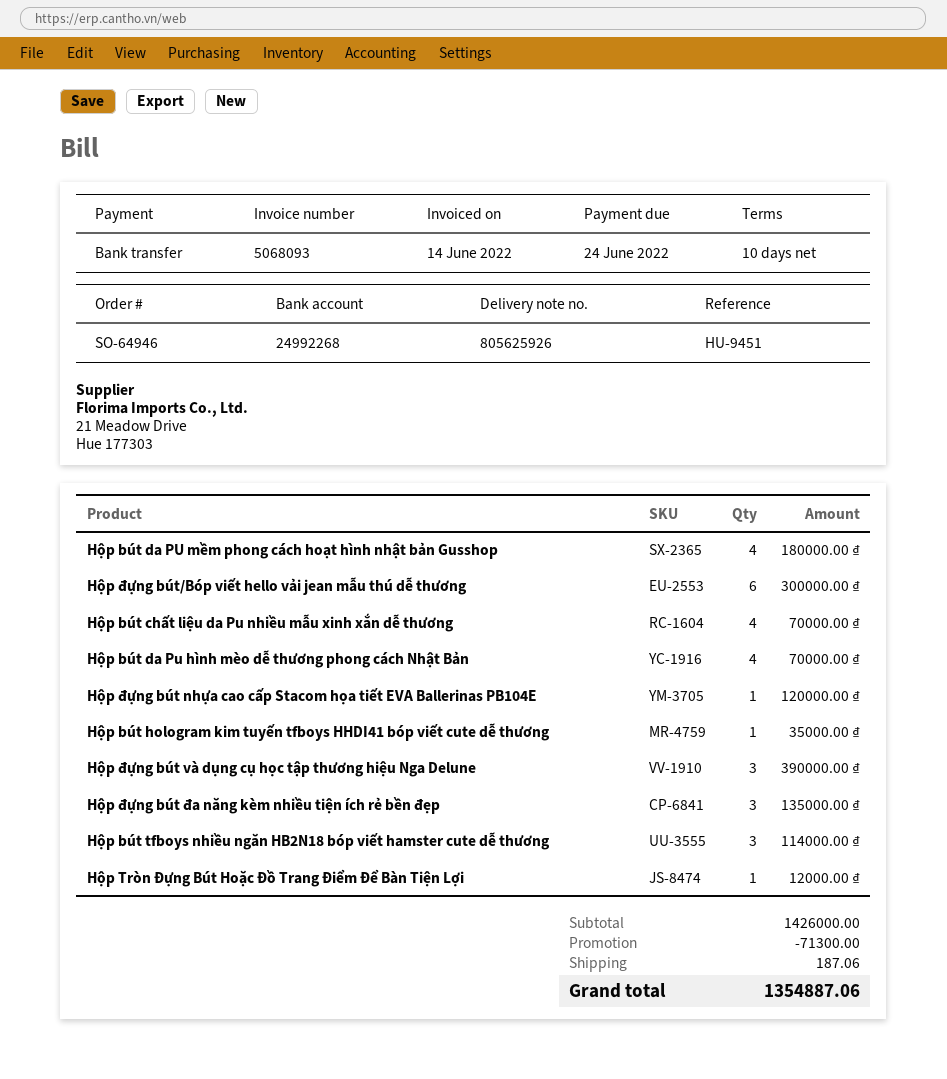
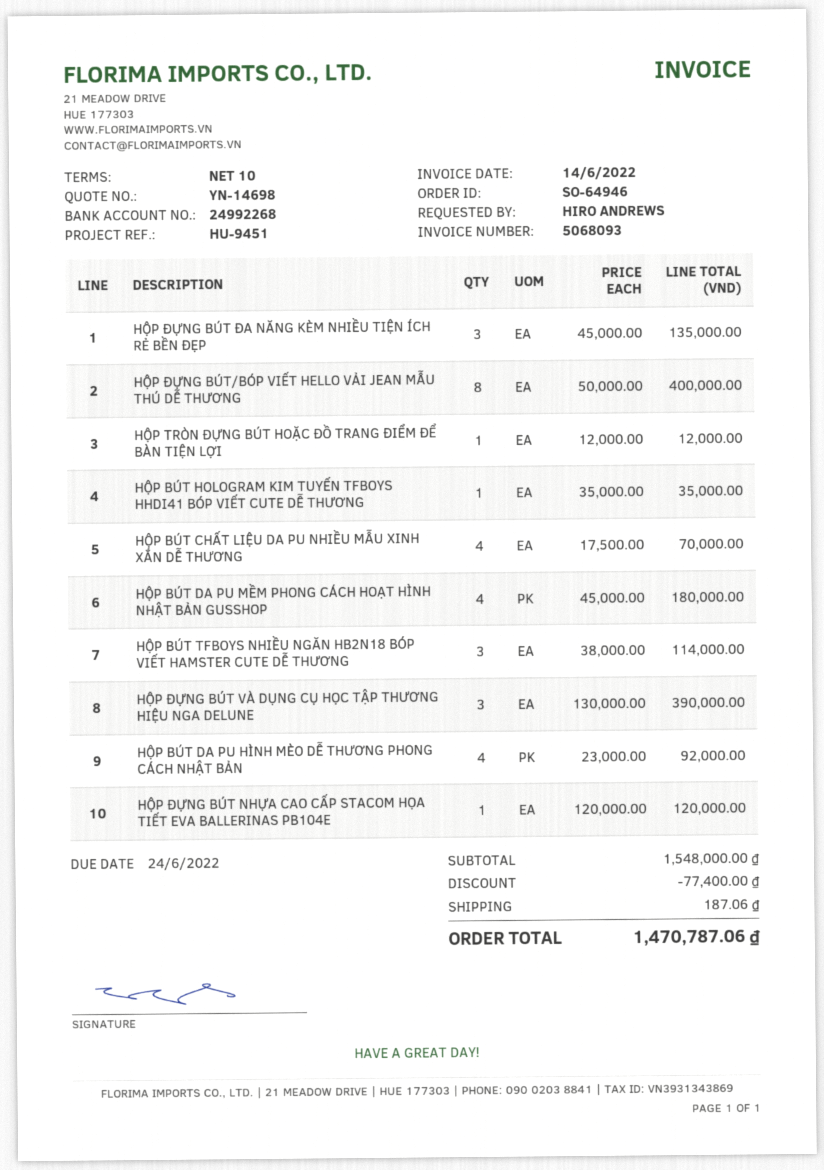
Hộp đựng bút/Bóp viết hello vải jean mẫu thú dễ thương: 6 for 300000.00 -> 8 for 400000.00
Hộp bút da Pu hình mèo dễ thương phong cách Nhật Bản: 4 for 70000.00 -> 4 for 92000.00
subtotal: 1426000.00 -> 1548000.00
discount: 71300.00 -> 77400.00
total: 1354887.06 -> 1470787.06

